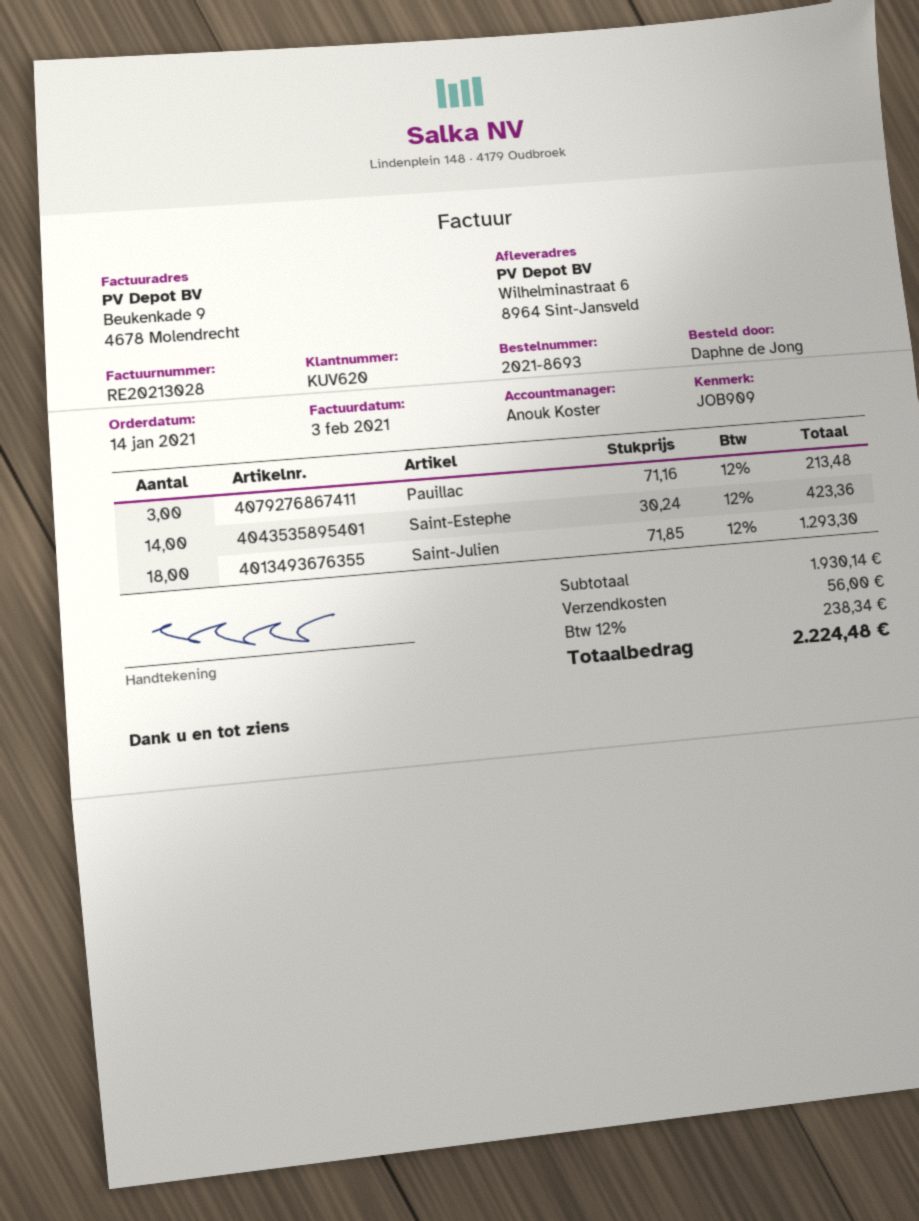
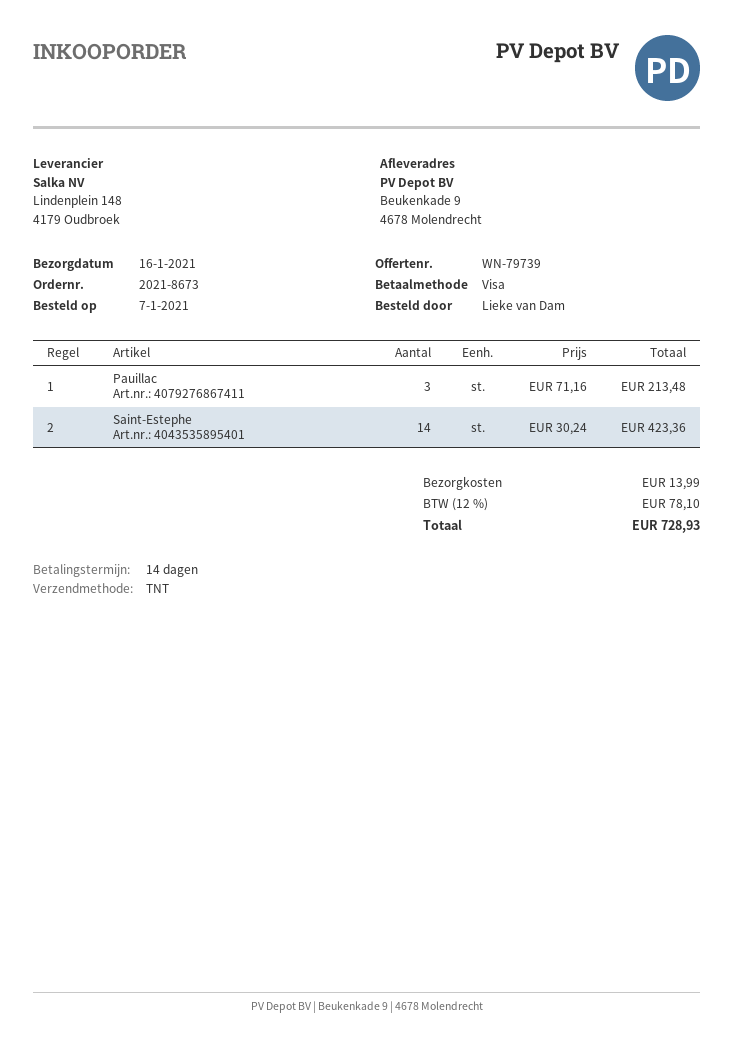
order number: 2021-8693 -> 2021-8673
order date: 2021-01-14 -> 2021-01-07
ordered by: Daphne de Jong -> Lieke van Dam
ship to: Wilhelminastraat 6, 8964 Sint-Jansveld -> Beukenkade 9, 4678 Molendrecht
Saint-Julien: 18 x 71.85 = 1293.30 -> none
shipping: 56.00 -> 13.99
tax: 12% = 238.34 -> 12% = 78.10
total: 2224.48 -> 728.93

